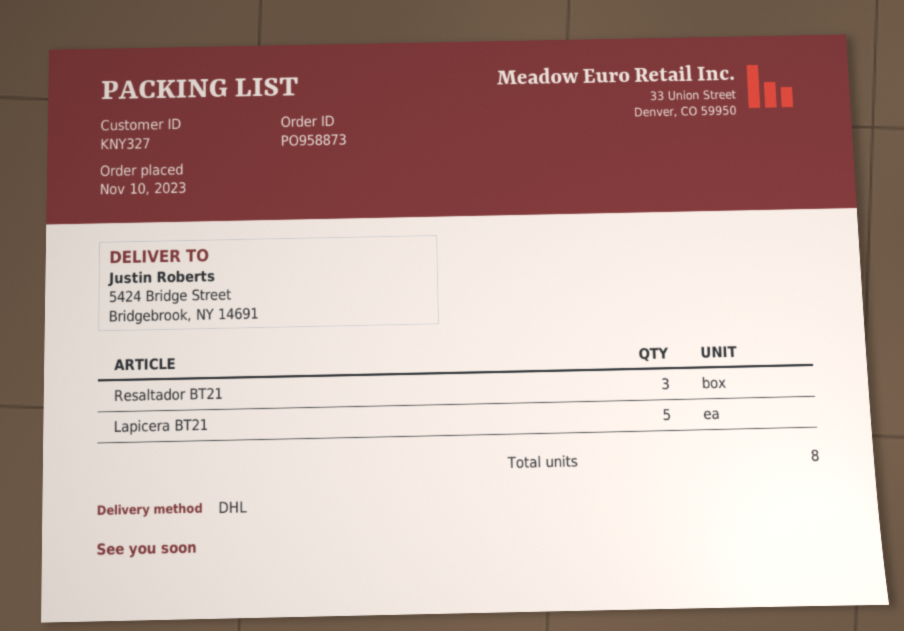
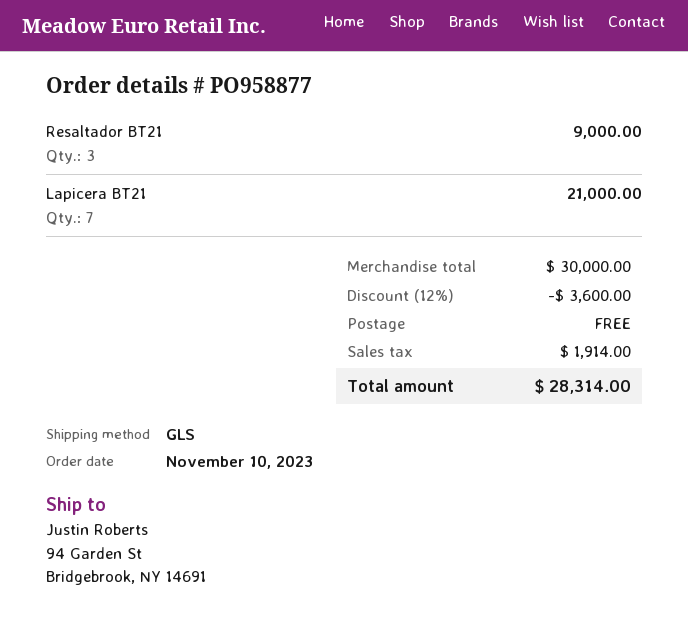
order number: PO958873 -> PO958877
shipping method: DHL -> GLS
ship to: 5424 Bridge Street, Bridgebrook, NY 14691 -> 94 Garden St, Bridgebrook, NY 14691
Lapicera BT21: 5 -> 7

